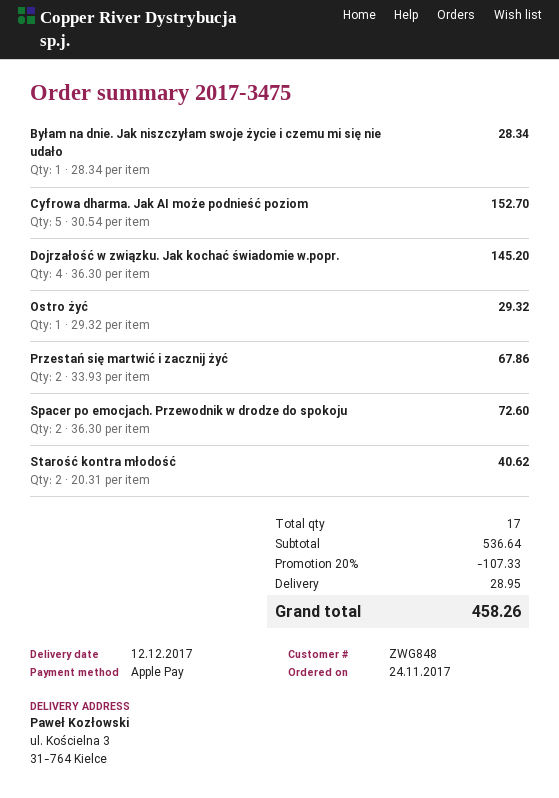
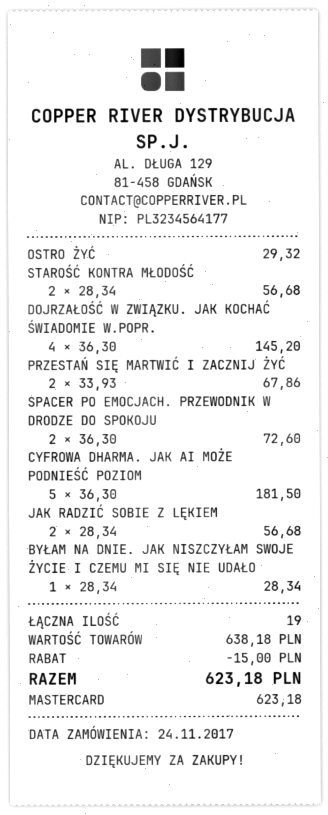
payment method: Apple Pay -> Mastercard
Cyfrowa dharma. Jak AI może podnieść poziom: 5 x 30.54 = 152.70 -> 5 x 36.30 = 181.50
Starość kontra młodość: 2 x 20.31 = 40.62 -> 2 x 28.34 = 56.68
JAK RADZIĆ SOBIE Z LĘKIEM: none -> 2 x 28.34 = 56.68
total quantity: 17 -> 19
subtotal: 536.64 -> 638.18
discount: 107.33 -> 15.00
shipping: 28.95 -> none
total: 458.26 -> 623.18

